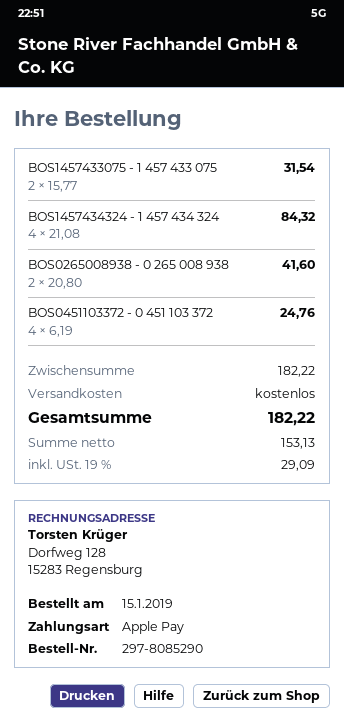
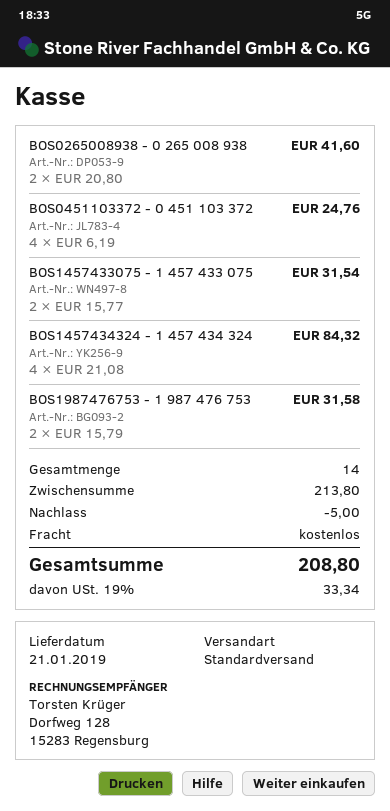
BOS1987476753 - 1 987 476 753: none -> 2 x 15.79 = 31.58
subtotal: 182.22 -> 213.80
discount: none -> 5.00
tax: 19% = 29.09 -> 19% = 33.34
total: 182.22 -> 208.80

